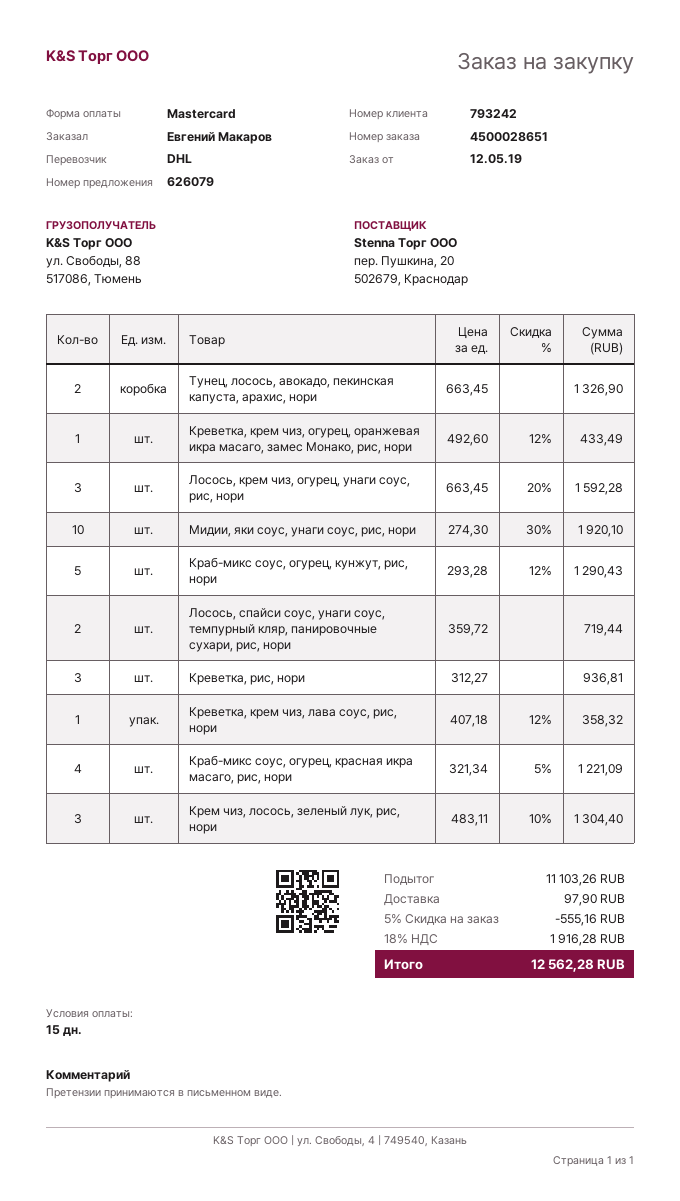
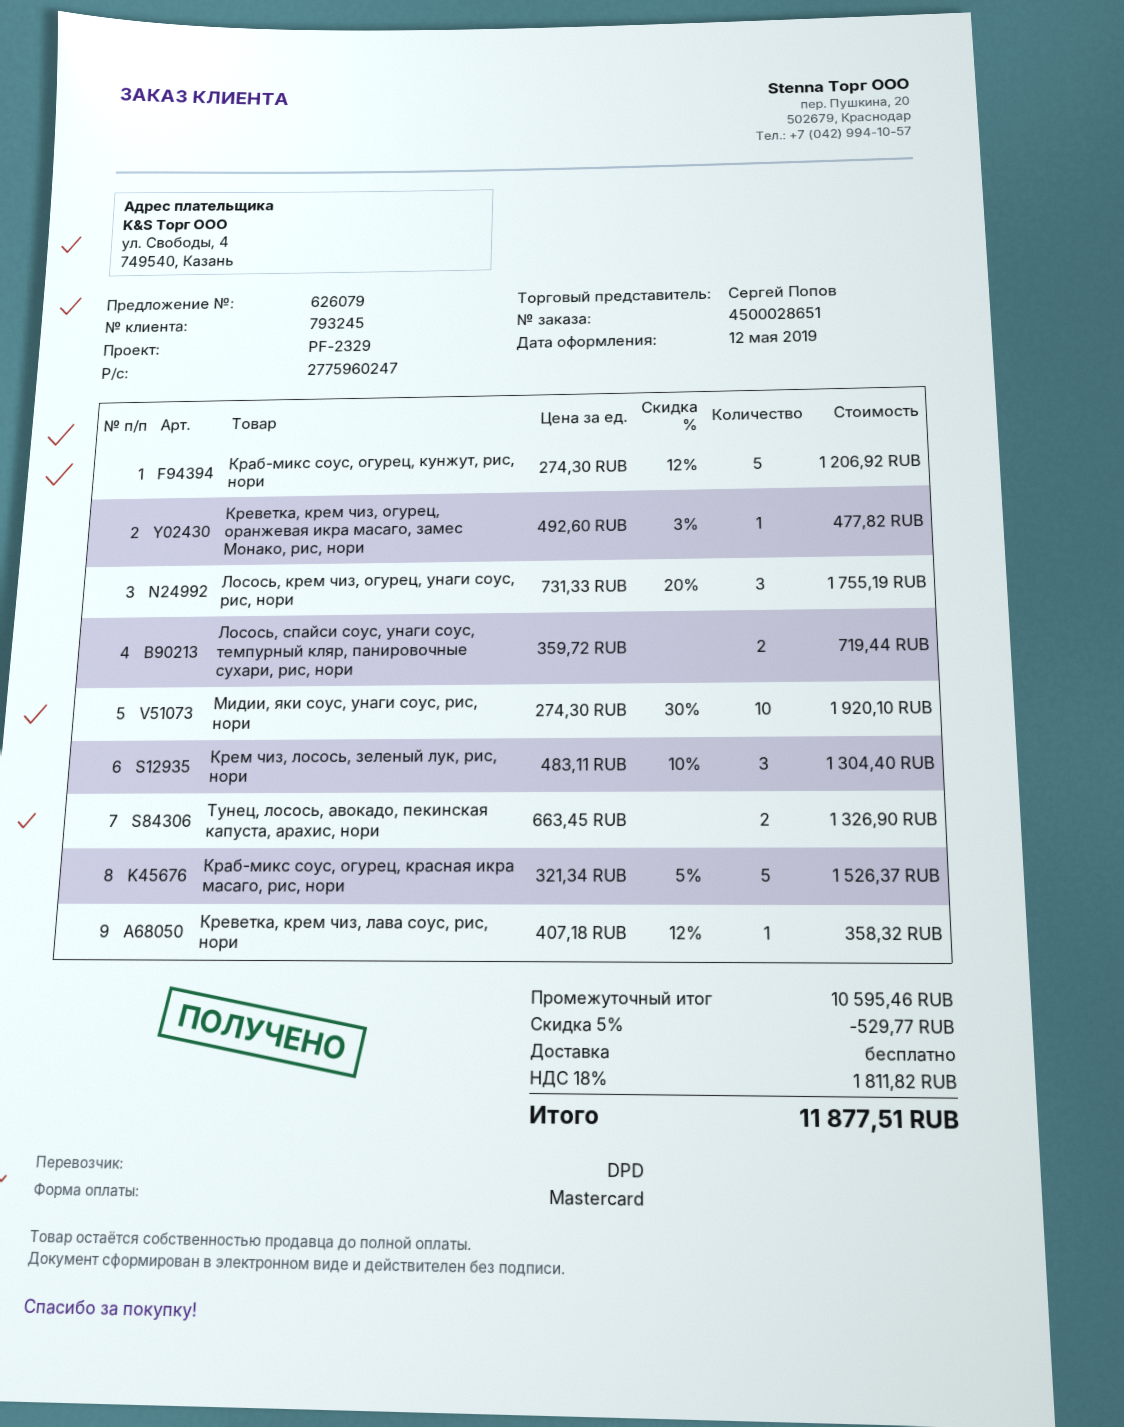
customer number: 793242 -> 793245
shipping method: DHL -> DPD
Креветка, крем чиз, огурец, оранжевая икра масаго, замес Монако, рис, нори: 1 x 492.60 - 12% = 433.49 -> 1 x 492.60 - 3% = 477.82
Лосось, крем чиз, огурец, унаги соус, рис, нори: 3 x 663.45 - 20% = 1592.28 -> 3 x 731.33 - 20% = 1755.19
Краб-микс соус, огурец, кунжут, рис, нори: 5 x 293.28 - 12% = 1290.43 -> 5 x 274.30 - 12% = 1206.92
Креветка, рис, нори: 3 x 312.27 = 936.81 -> none
Краб-микс соус, огурец, красная икра масаго, рис, нори: 4 x 321.34 - 5% = 1221.09 -> 5 x 321.34 - 5% = 1526.37
subtotal: 11103.26 -> 10595.46
discount: 5% = 555.16 -> 5% = 529.77
shipping: 97.90 -> 0.00
tax: 18% = 1916.28 -> 18% = 1811.82
total: 12562.28 -> 11877.51

